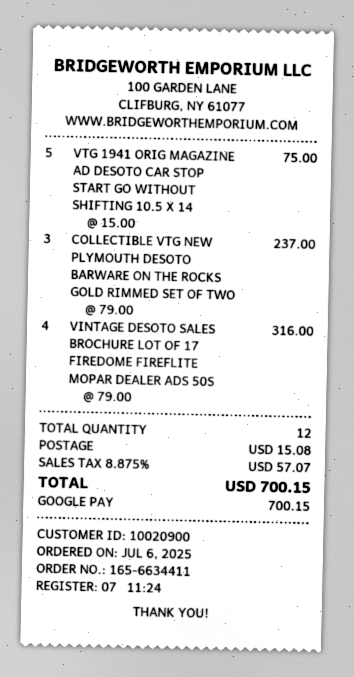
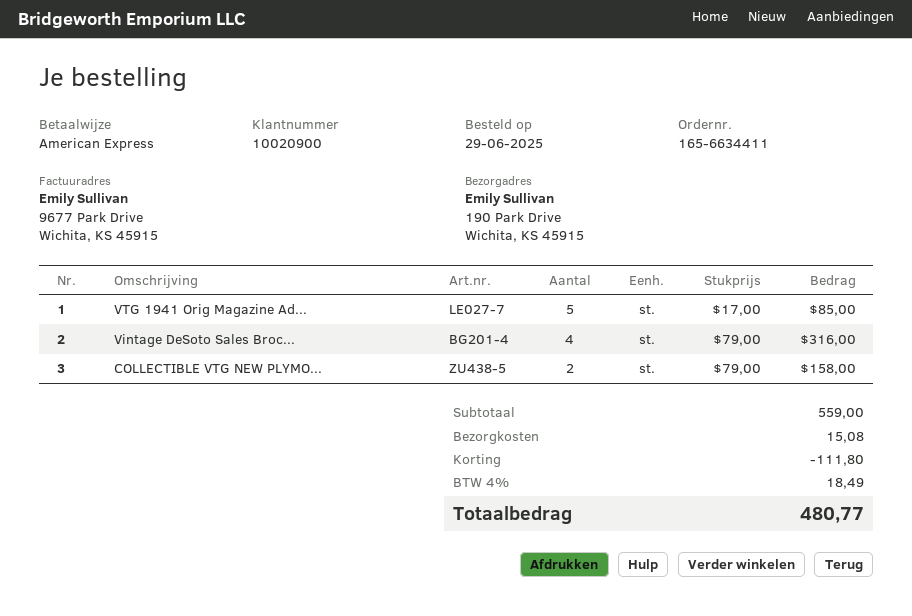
order date: 2025-07-06 -> 2025-06-29
payment method: Google Pay -> American Express
VTG 1941 ORIG MAGAZINE AD DESOTO CAR STOP START GO WITHOUT SHIFTING 10.5 X 14: 5 x 15.00 = 75.00 -> 5 x 17.00 = 85.00
COLLECTIBLE VTG NEW PLYMOUTH DESOTO BARWARE ON THE ROCKS GOLD RIMMED SET OF TWO: 3 x 79.00 = 237.00 -> 2 x 79.00 = 158.00
discount: none -> 111.80
tax: 8.875% = 57.07 -> 4% = 18.49
total: 700.15 -> 480.77

